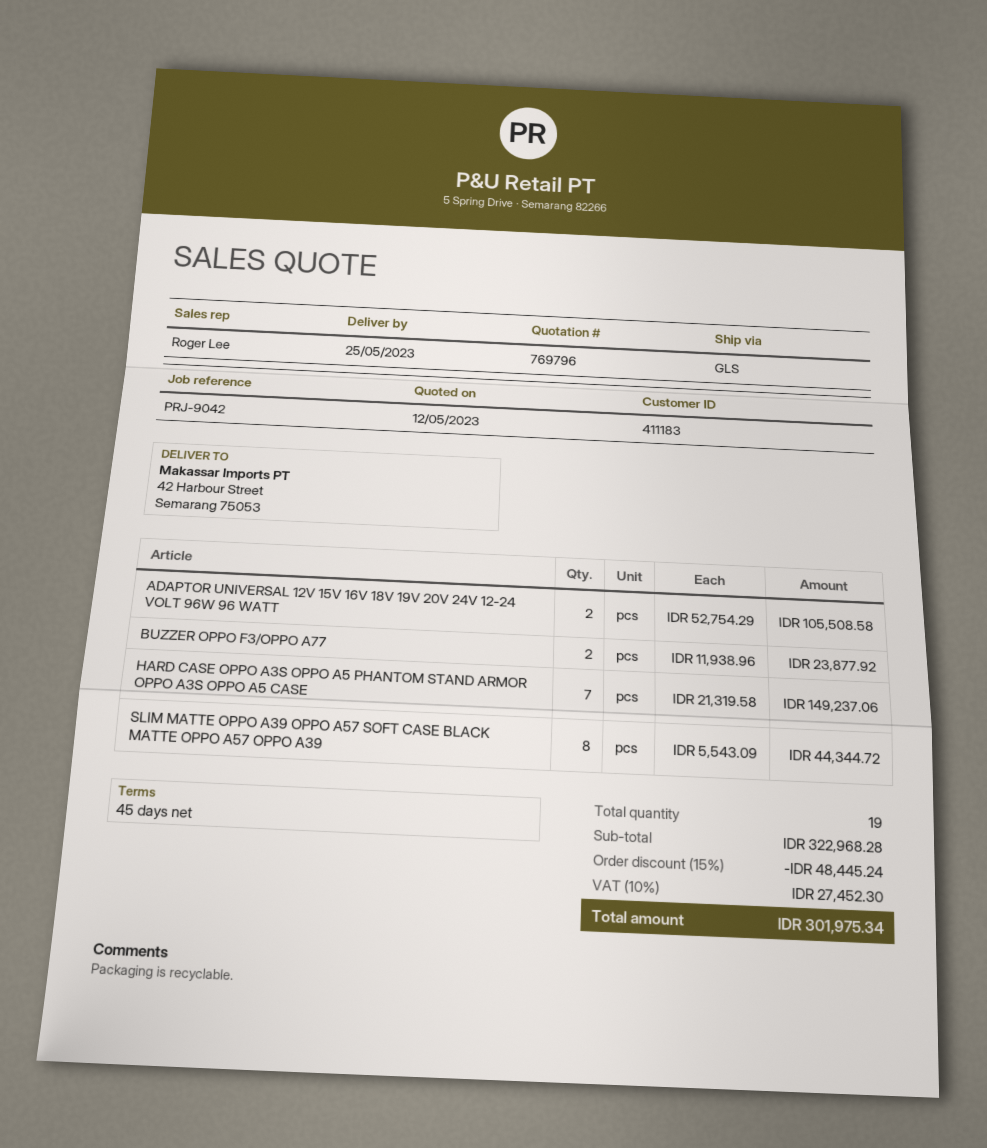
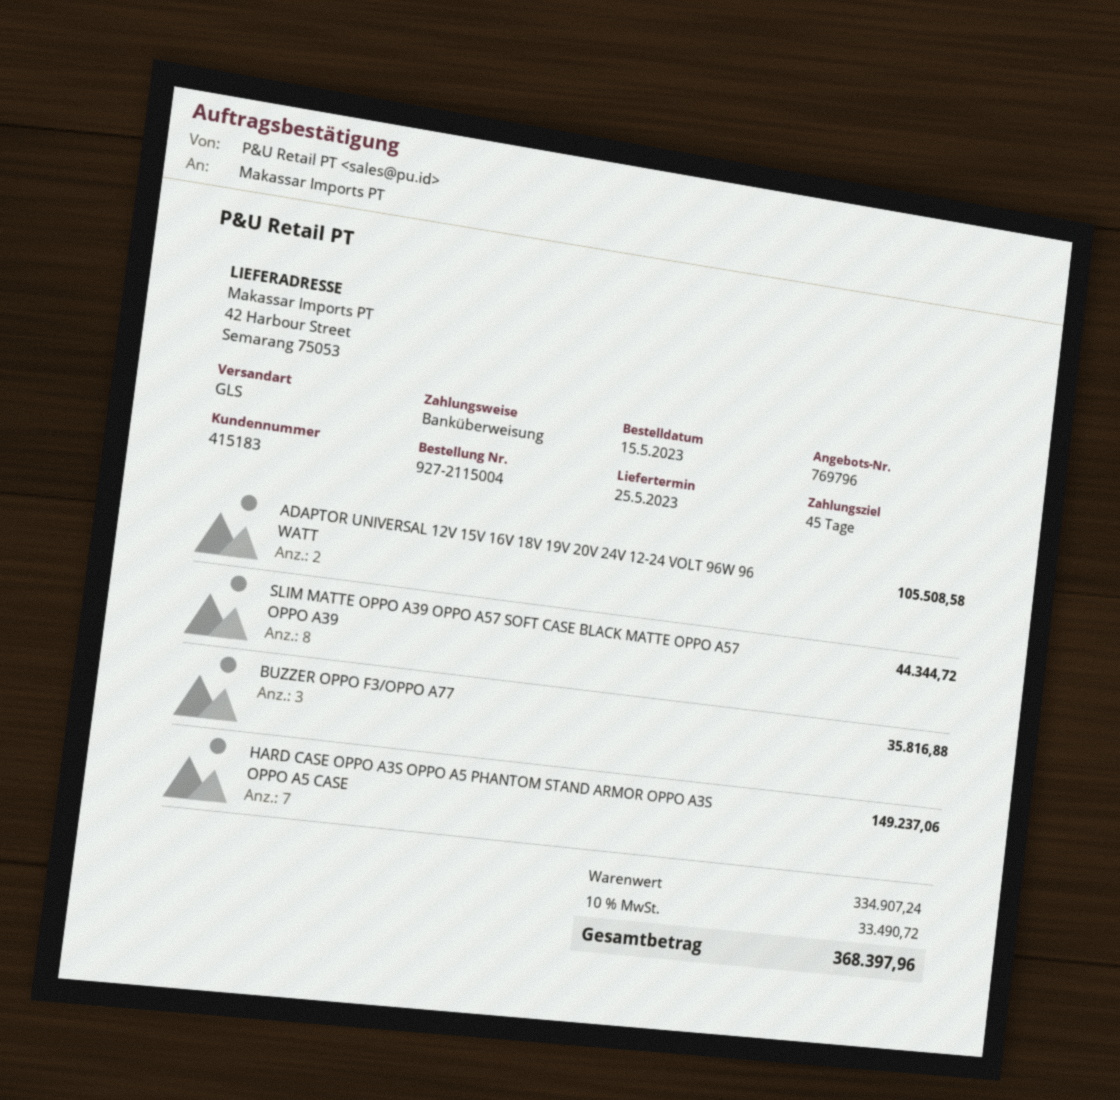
customer number: 411183 -> 415183
BUZZER OPPO F3/OPPO A77: 2 for 23877.92 -> 3 for 35816.88
subtotal: 322968.28 -> 334907.24
discount: 15% = 48445.24 -> none
tax: 10% = 27452.30 -> 10% = 33490.72
total: 301975.34 -> 368397.96

